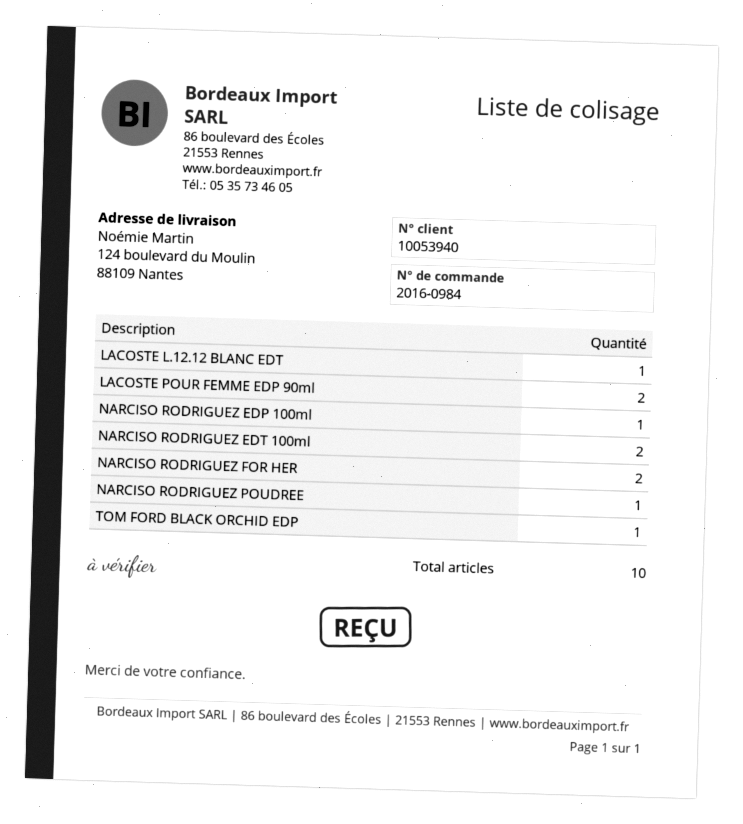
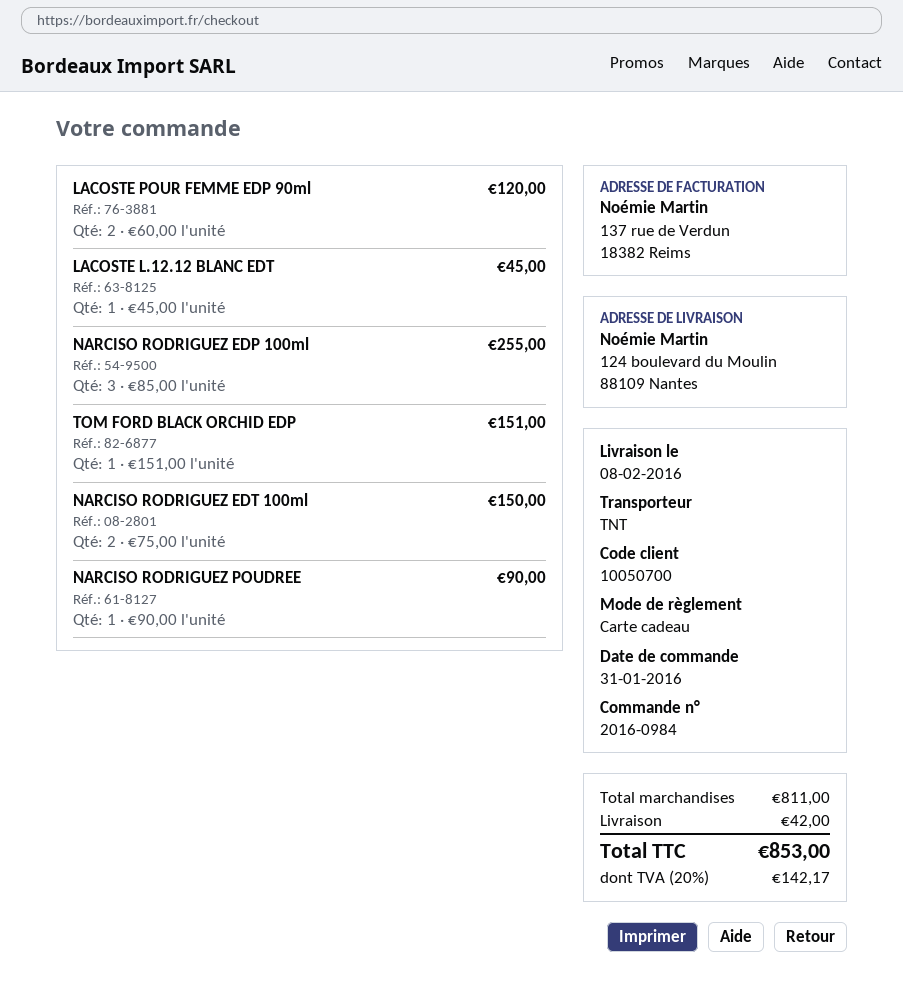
customer number: 10053940 -> 10050700
NARCISO RODRIGUEZ EDP 100ml: 1 -> 3
NARCISO RODRIGUEZ FOR HER: 2 -> none

